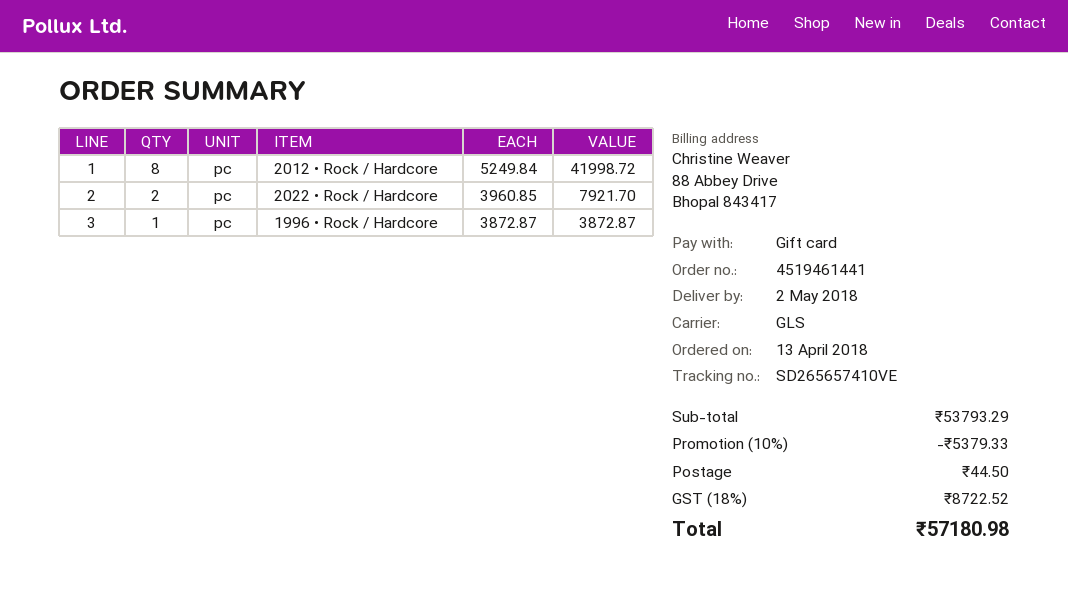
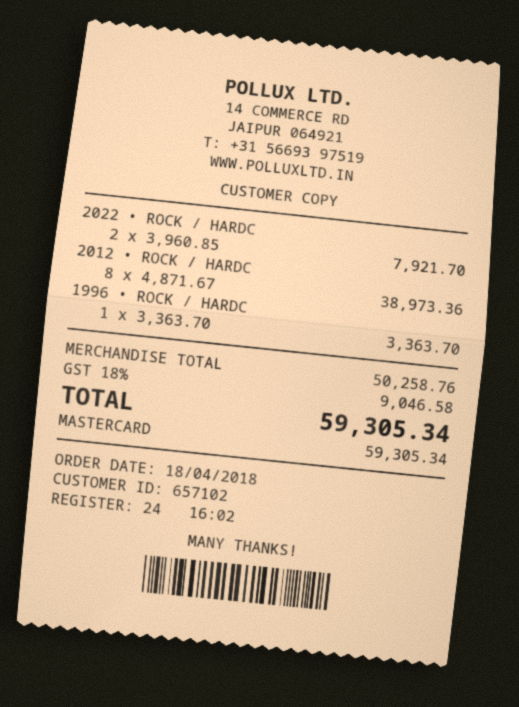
order date: 2018-04-13 -> 2018-04-18
payment method: gift card -> Mastercard
2012 • Rock / Hardcore: 8 x 5249.84 = 41998.72 -> 8 x 4871.67 = 38973.36
1996 • Rock / Hardcore: 1 x 3872.87 = 3872.87 -> 1 x 3363.70 = 3363.70
subtotal: 53793.29 -> 50258.76
discount: 10% = 5379.33 -> none
shipping: 44.50 -> none
tax: 18% = 8722.52 -> 18% = 9046.58
total: 57180.98 -> 59305.34

